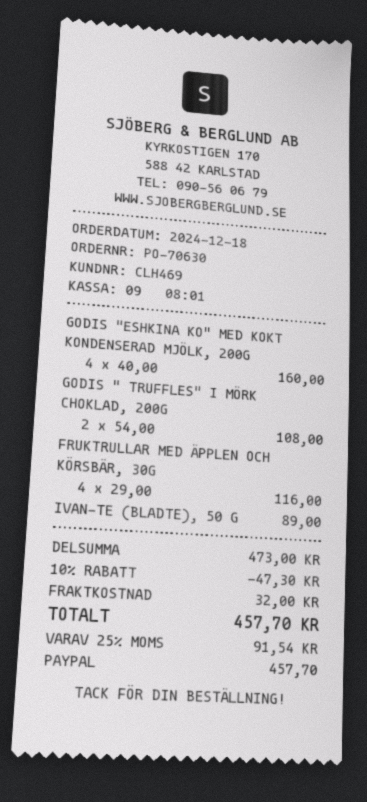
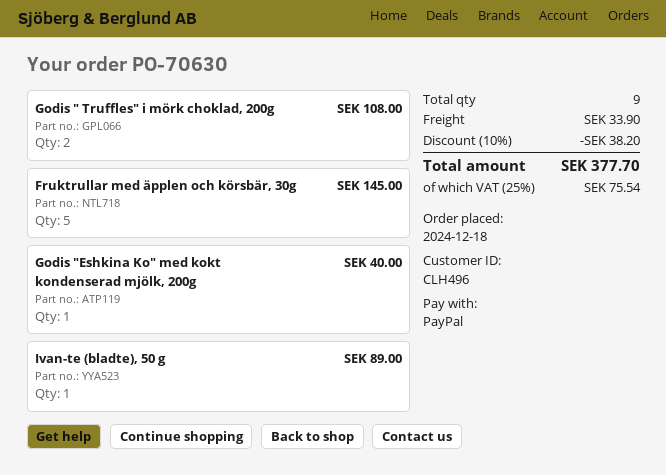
customer number: CLH469 -> CLH496
GODIS "ESHKINA KO" MED KOKT KONDENSERAD MJÖLK, 200G: 4 for 160.00 -> 1 for 40.00
FRUKTRULLAR MED ÄPPLEN OCH KÖRSBÄR, 30G: 4 for 116.00 -> 5 for 145.00
discount: 10% = 47.30 -> 10% = 38.20
shipping: 32.00 -> 33.90
tax: 25% = 91.54 -> 25% = 75.54
total: 457.70 -> 377.70

